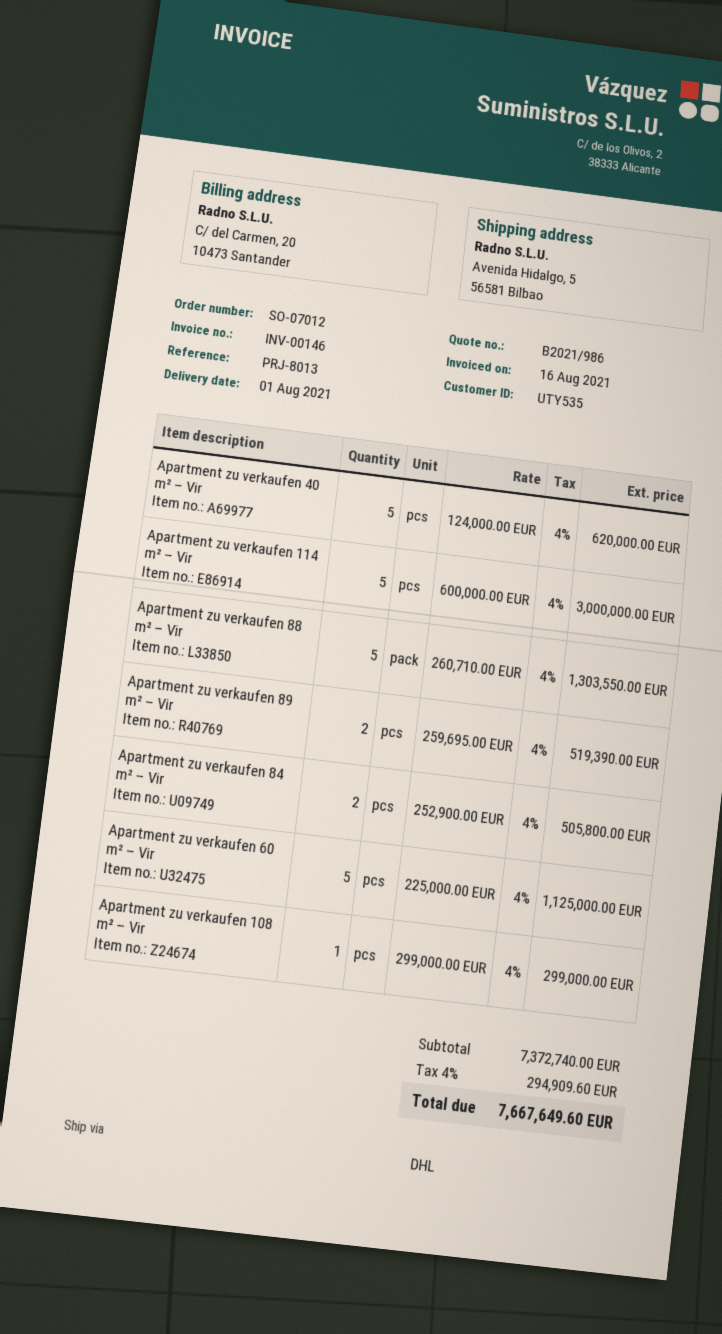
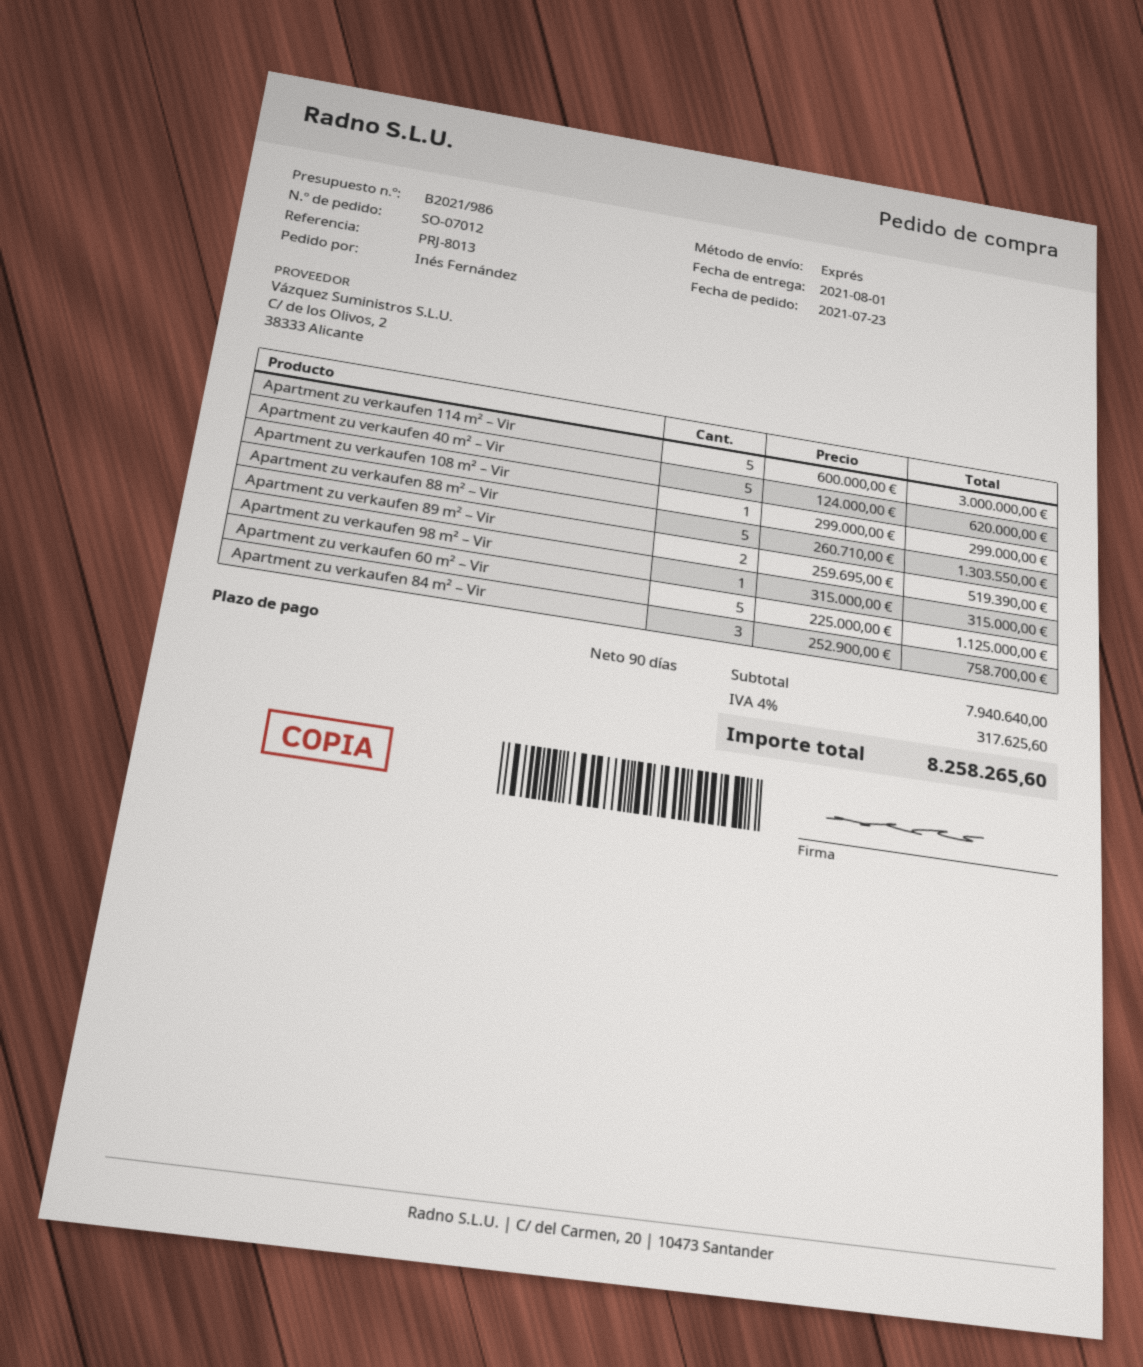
shipping method: DHL -> express
Apartment zu verkaufen 84 m² – Vir: 2 x 252900.00 = 505800.00 -> 3 x 252900.00 = 758700.00
Apartment zu verkaufen 98 m² – Vir: none -> 1 x 315000.00 = 315000.00
subtotal: 7372740.00 -> 7940640.00
tax: 4% = 294909.60 -> 4% = 317625.60
total: 7667649.60 -> 8258265.60

